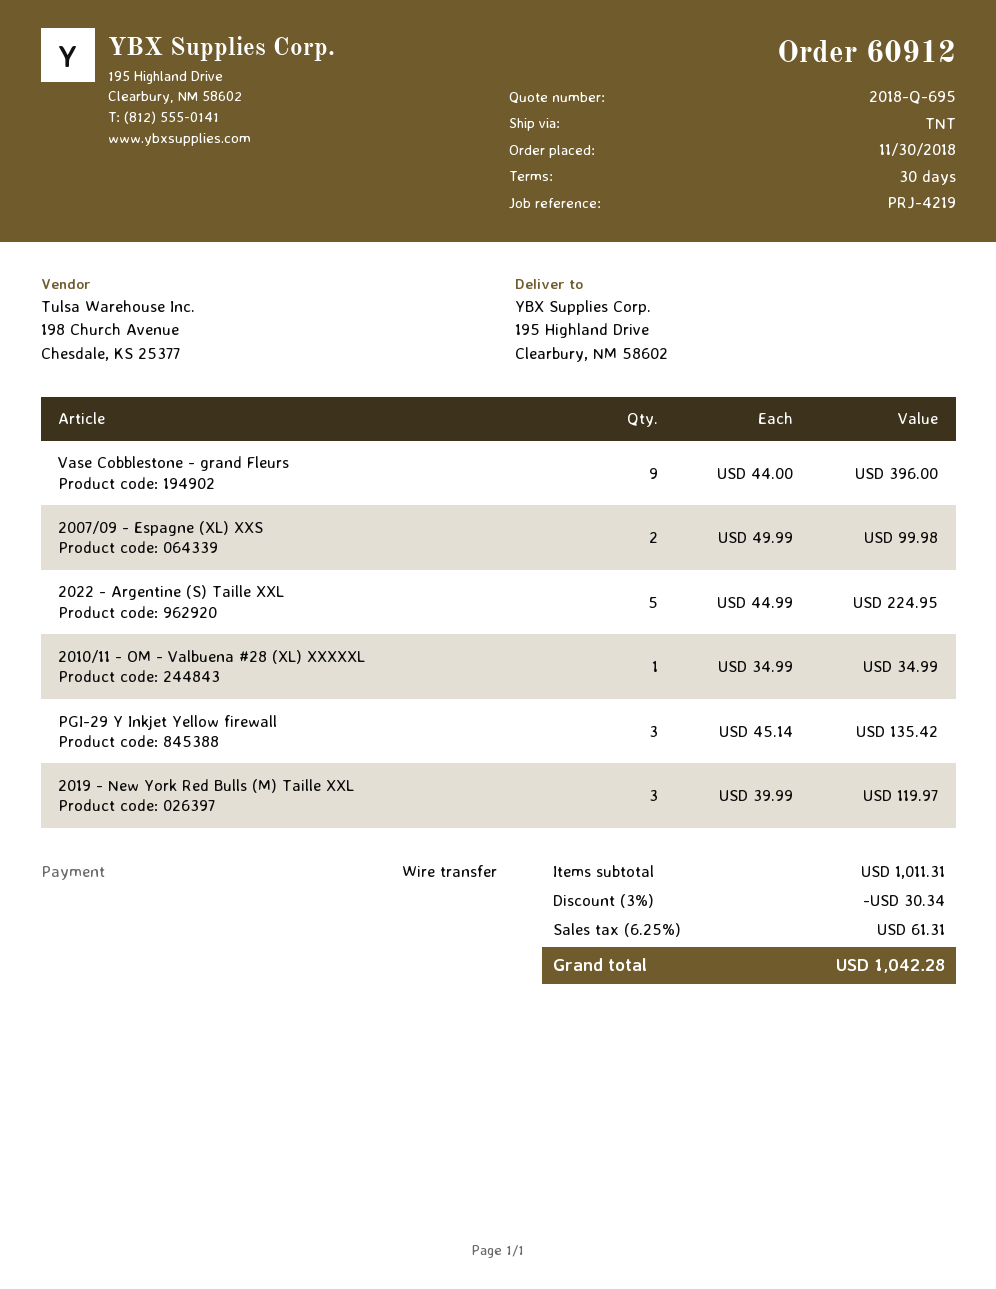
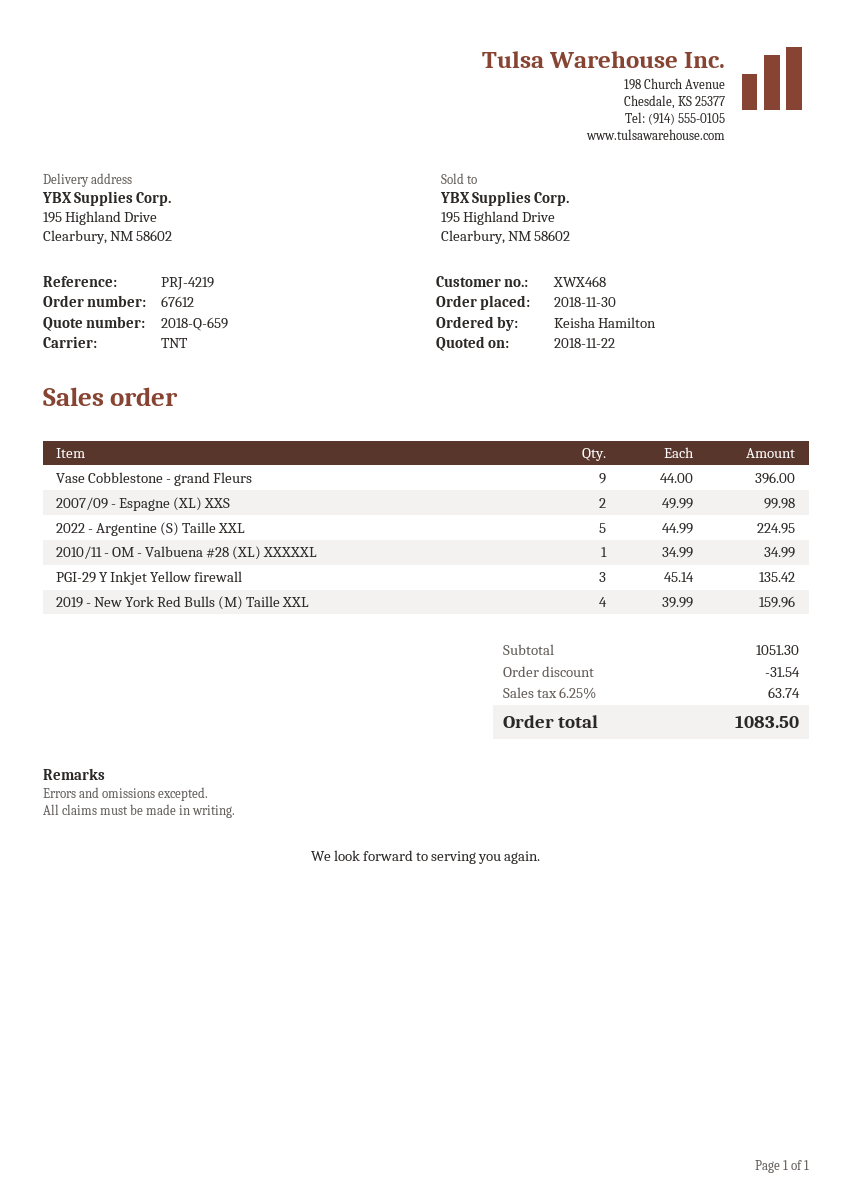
quote number: 2018-Q-695 -> 2018-Q-659
order number: 60912 -> 67612
2019 - New York Red Bulls (M) Taille XXL: 3 x 39.99 = 119.97 -> 4 x 39.99 = 159.96
subtotal: 1011.31 -> 1051.30
discount: 30.34 -> 31.54
tax: 6.25% = 61.31 -> 6.25% = 63.74
total: 1042.28 -> 1083.50

